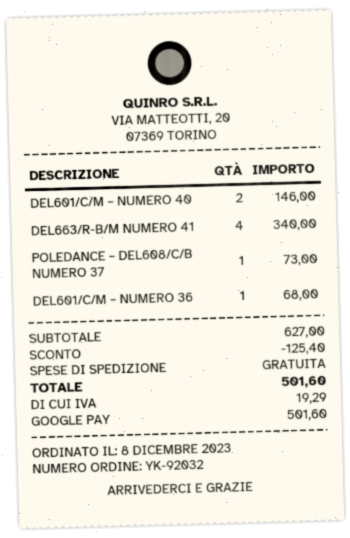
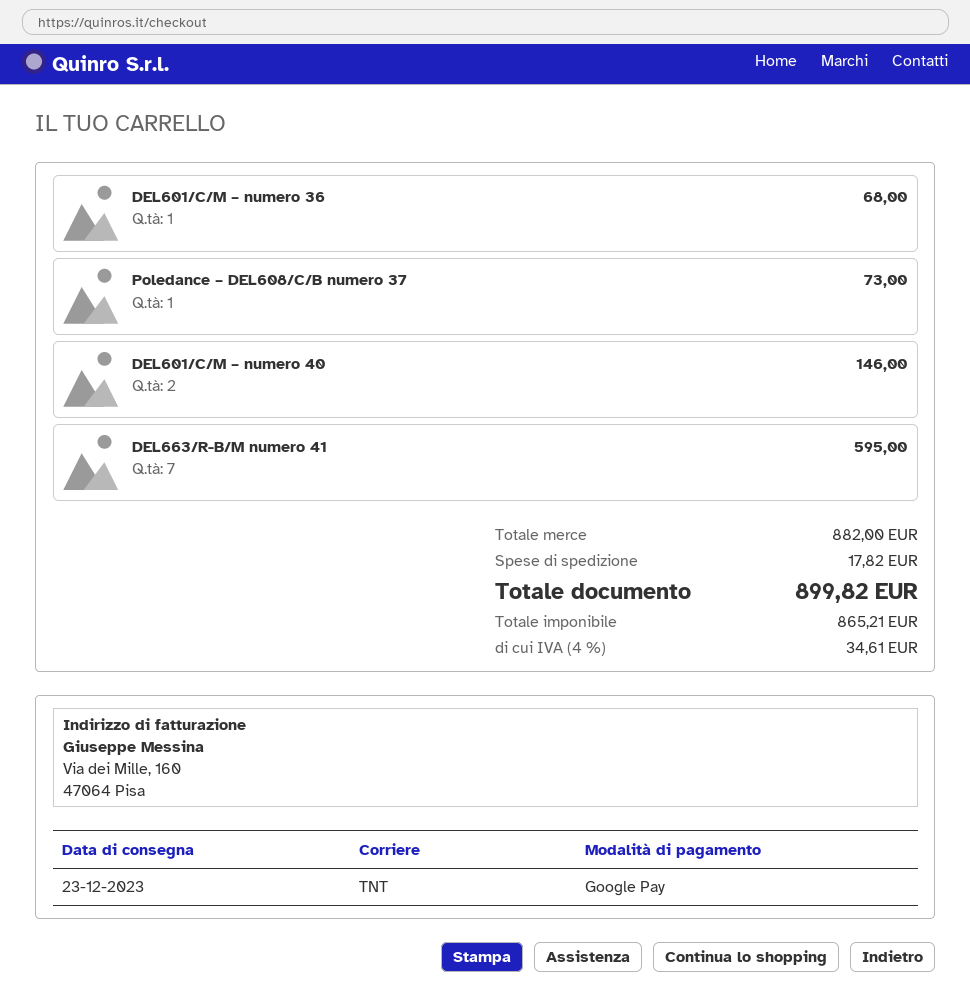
DEL663/R-B/M NUMERO 41: 4 for 340.00 -> 7 for 595.00
subtotal: 627.00 -> 882.00
discount: 125.40 -> none
shipping: 0.00 -> 17.82
tax: 19.29 -> 34.61
total: 501.60 -> 899.82

